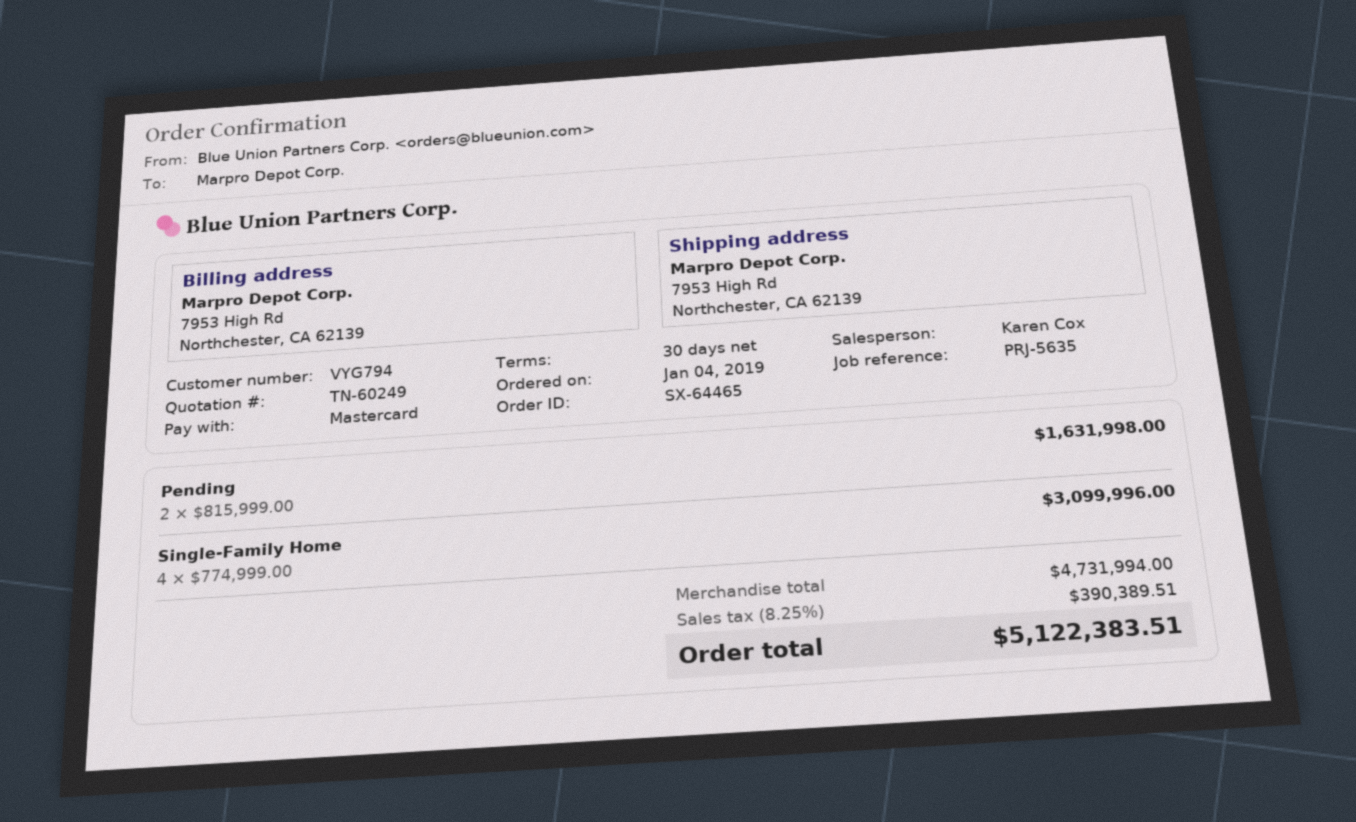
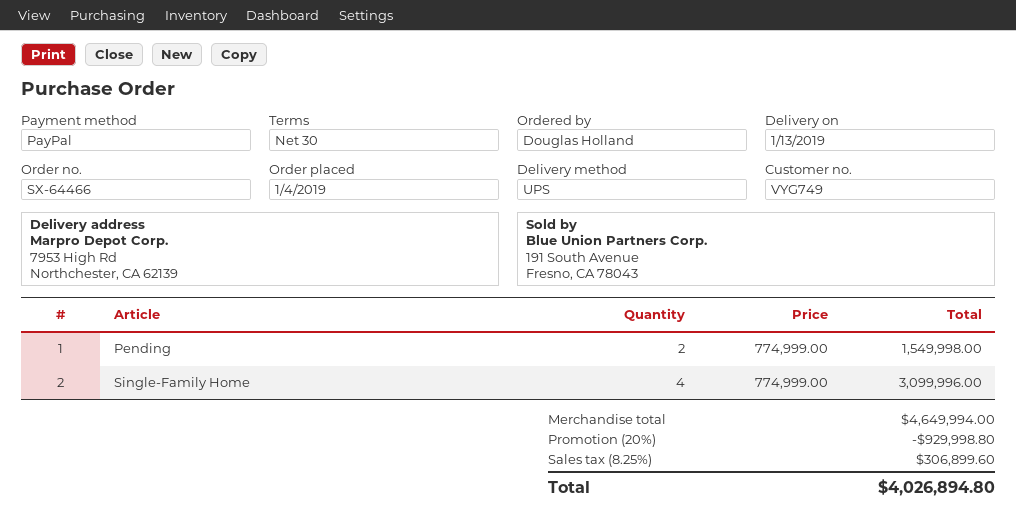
order number: SX-64465 -> SX-64466
customer number: VYG794 -> VYG749
payment method: Mastercard -> PayPal
Pending: 2 x 815999.00 = 1631998.00 -> 2 x 774999.00 = 1549998.00
subtotal: 4731994.00 -> 4649994.00
discount: none -> 20% = 929998.80
tax: 8.25% = 390389.51 -> 8.25% = 306899.60
total: 5122383.51 -> 4026894.80

